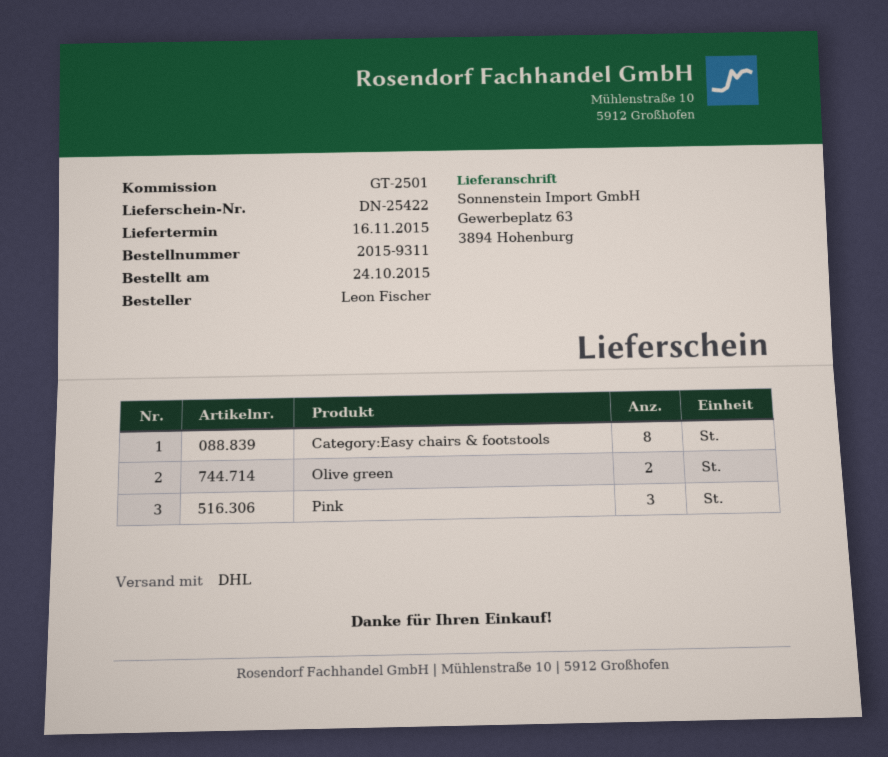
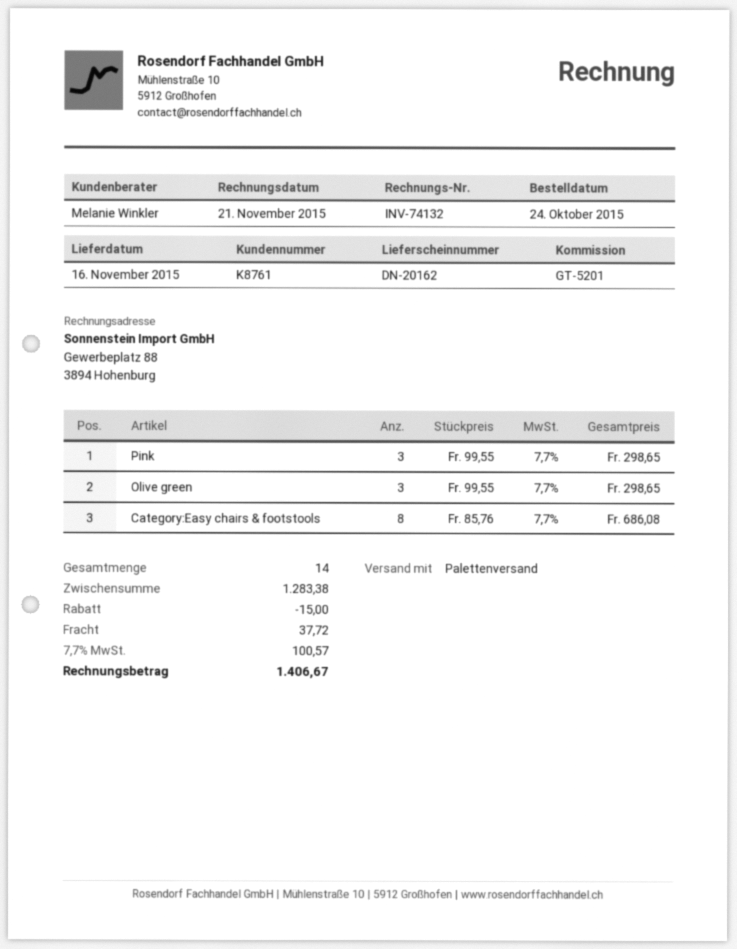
delivery note number: DN-25422 -> DN-20162
reference: GT-2501 -> GT-5201
shipping method: DHL -> pallet freight
Olive green: 2 -> 3

